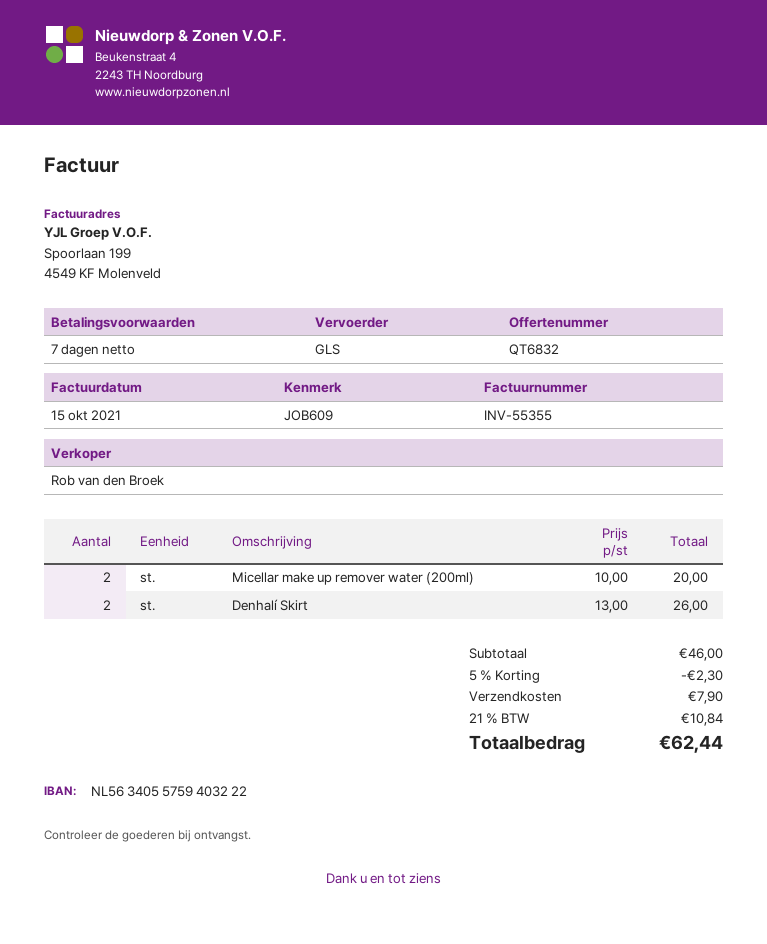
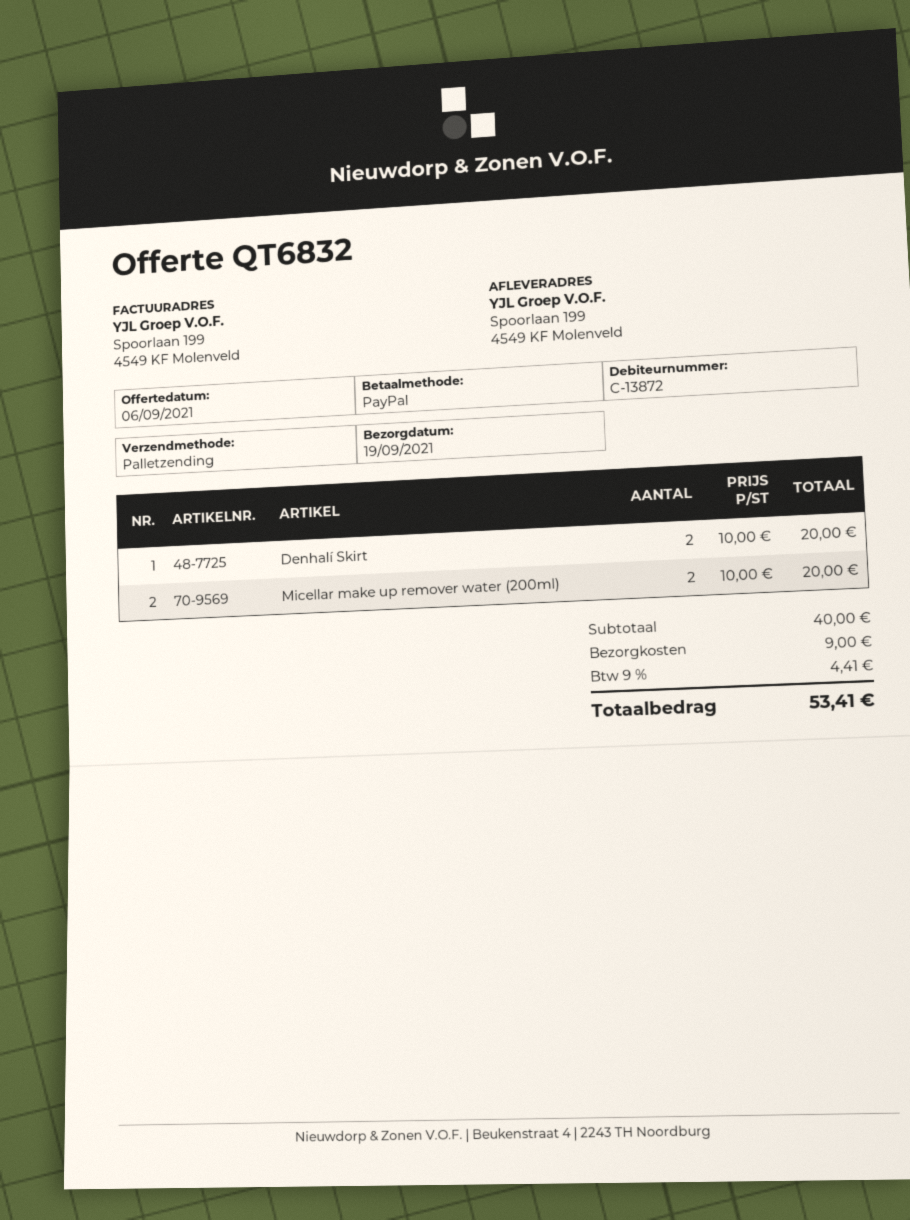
shipping method: GLS -> pallet freight
Denhalí Skirt: 2 x 13.00 = 26.00 -> 2 x 10.00 = 20.00
subtotal: 46.00 -> 40.00
discount: 5% = 2.30 -> none
shipping: 7.90 -> 9.00
tax: 21% = 10.84 -> 9% = 4.41
total: 62.44 -> 53.41

